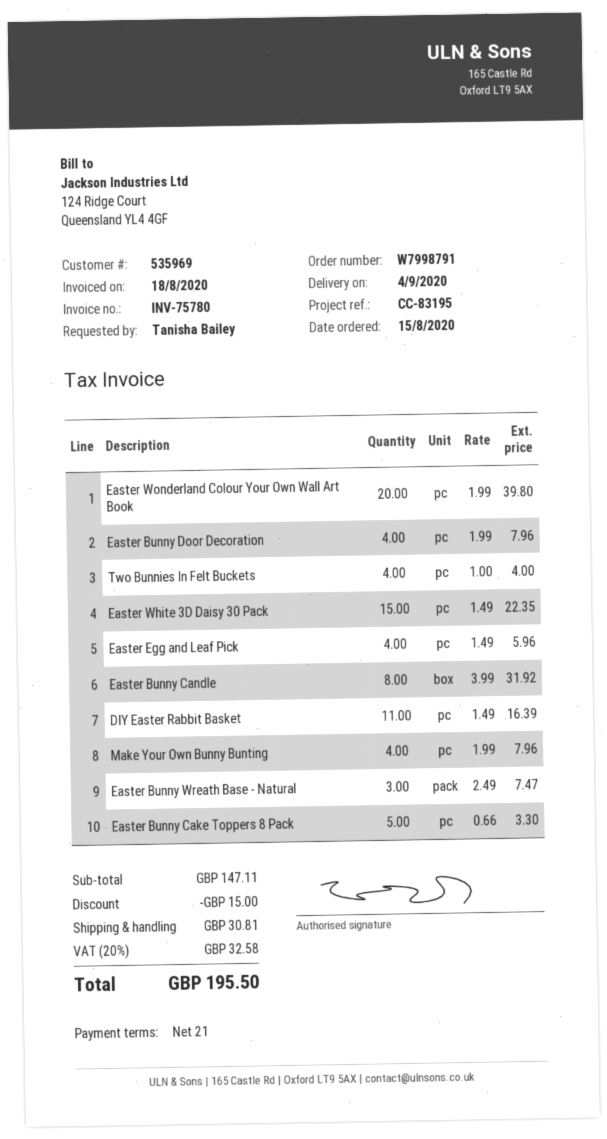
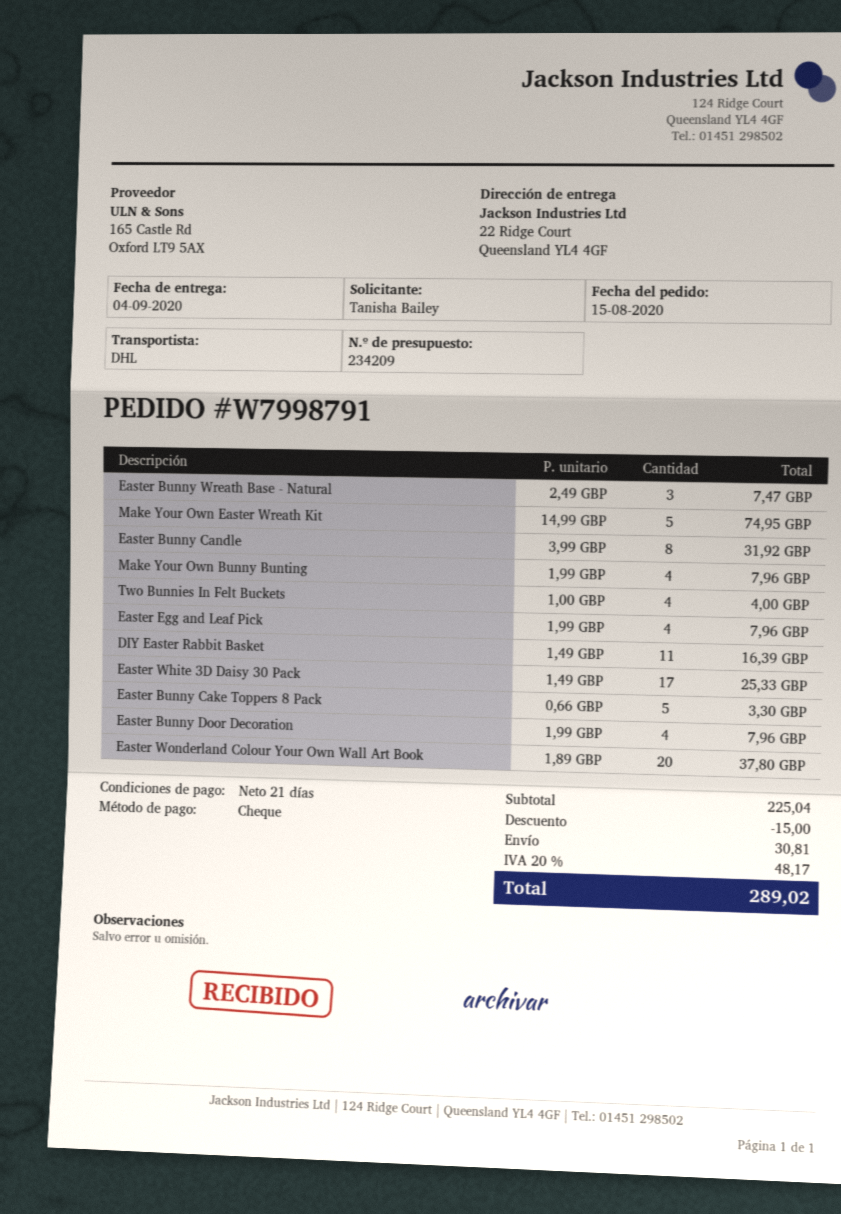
Easter Wonderland Colour Your Own Wall Art Book: 20 x 1.99 = 39.80 -> 20 x 1.89 = 37.80
Easter White 3D Daisy 30 Pack: 15 x 1.49 = 22.35 -> 17 x 1.49 = 25.33
Easter Egg and Leaf Pick: 4 x 1.49 = 5.96 -> 4 x 1.99 = 7.96
Make Your Own Easter Wreath Kit: none -> 5 x 14.99 = 74.95
subtotal: 147.11 -> 225.04
tax: 20% = 32.58 -> 20% = 48.17
total: 195.50 -> 289.02

